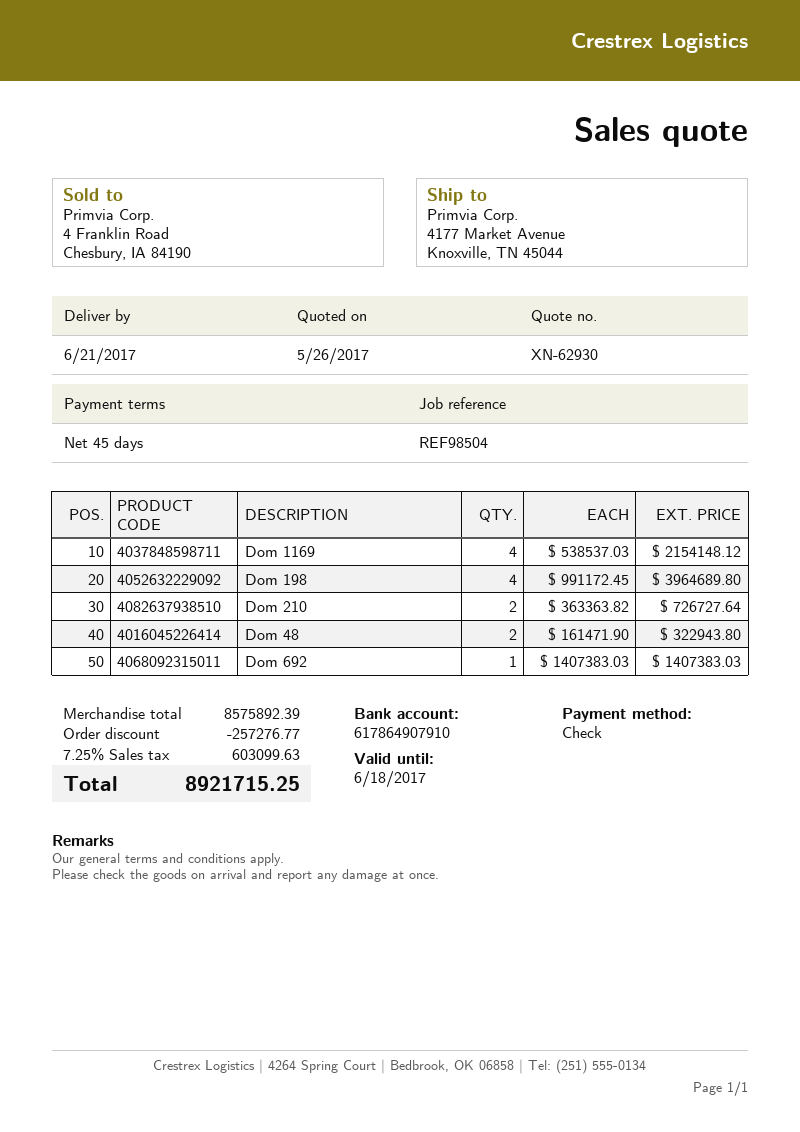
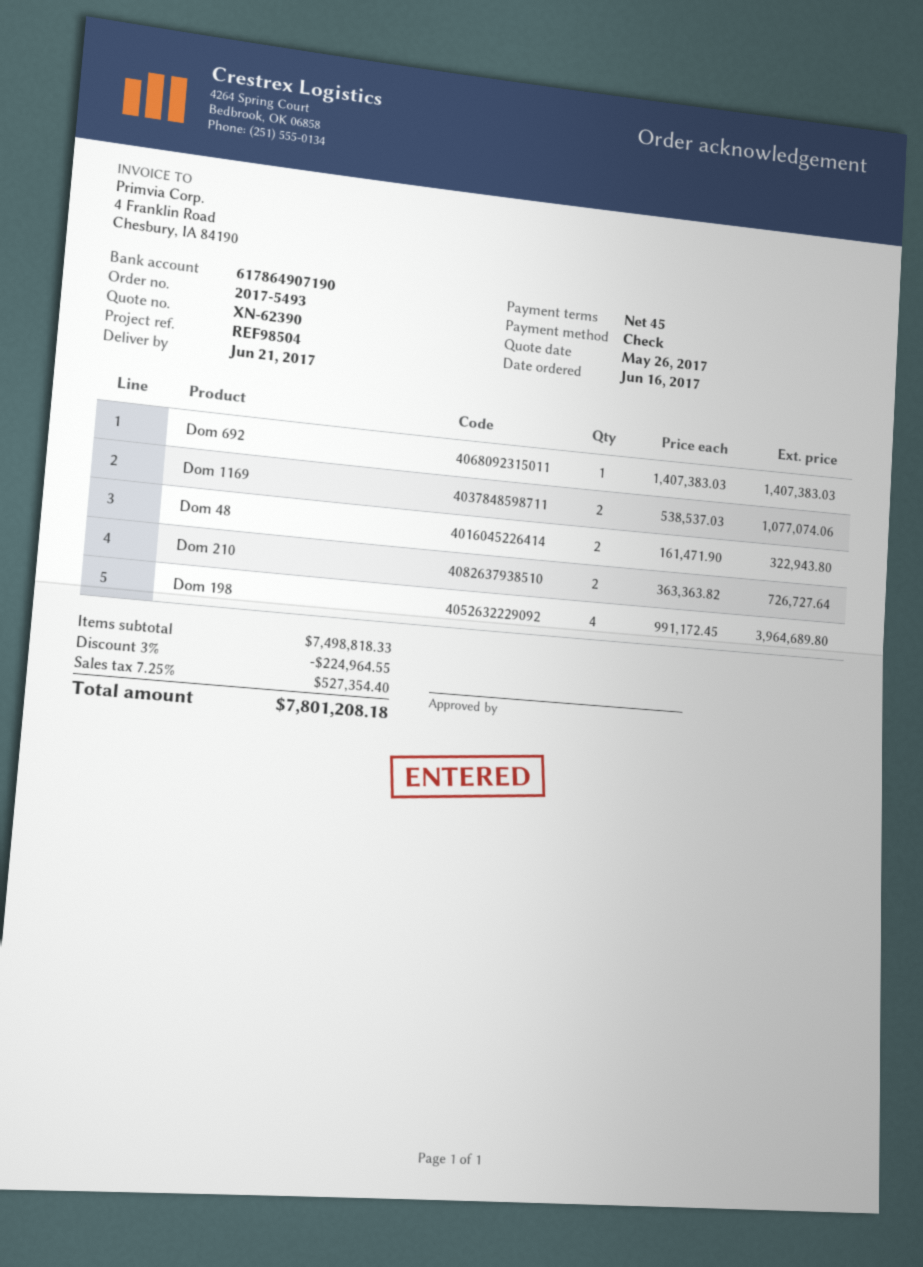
quote number: XN-62930 -> XN-62390
bank account: 617864907910 -> 617864907190
Dom 1169: 4 x 538537.03 = 2154148.12 -> 2 x 538537.03 = 1077074.06
subtotal: 8575892.39 -> 7498818.33
discount: 257276.77 -> 224964.55
tax: 7.25% = 603099.63 -> 7.25% = 527354.40
total: 8921715.25 -> 7801208.18

